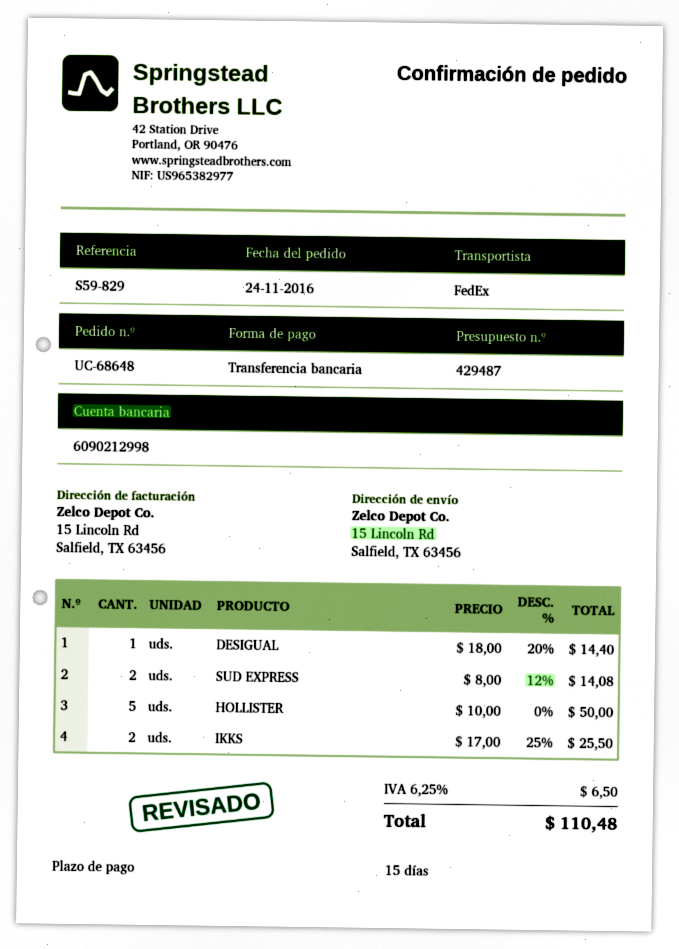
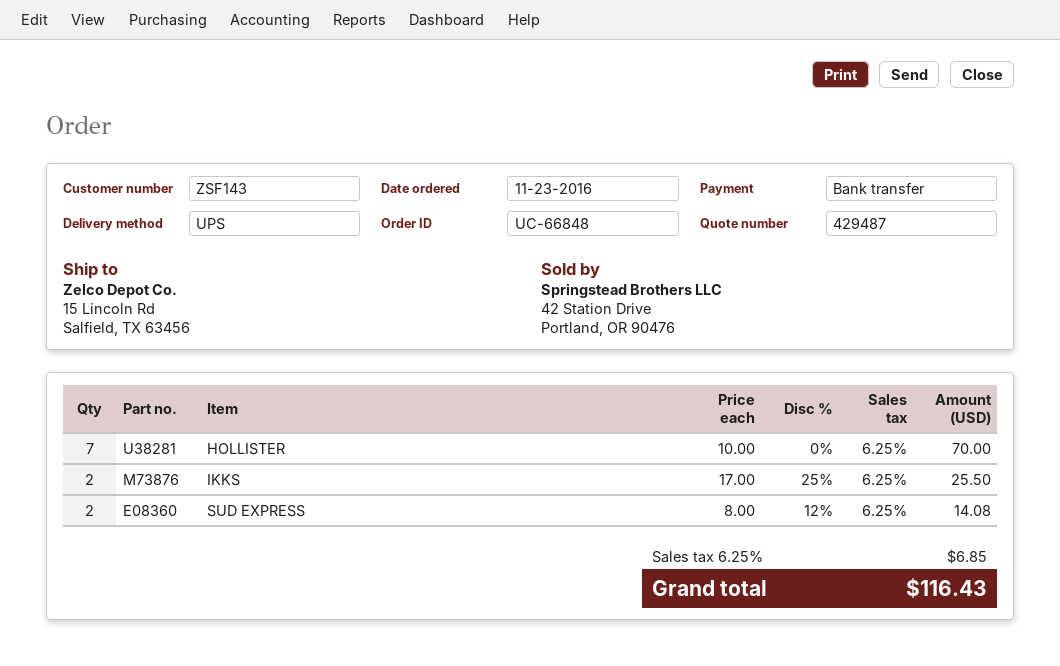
order number: UC-68648 -> UC-66848
order date: 2016-11-24 -> 2016-11-23
shipping method: FedEx -> UPS
DESIGUAL: 1 x 18.00 - 20% = 14.40 -> none
HOLLISTER: 5 x 10.00 = 50.00 -> 7 x 10.00 = 70.00
tax: 6.25% = 6.50 -> 6.25% = 6.85
total: 110.48 -> 116.43

